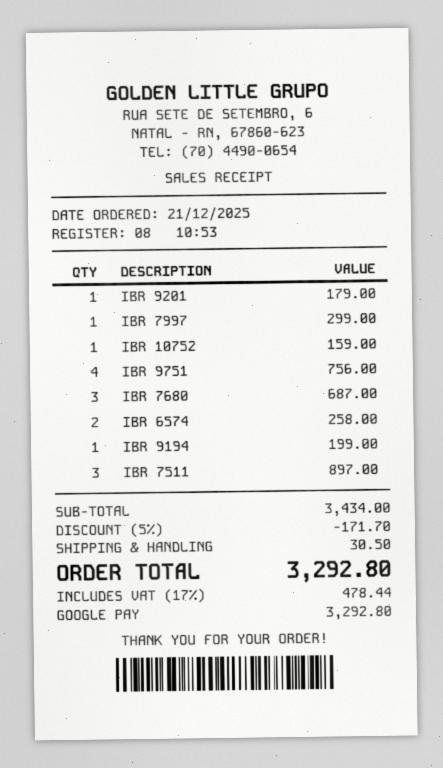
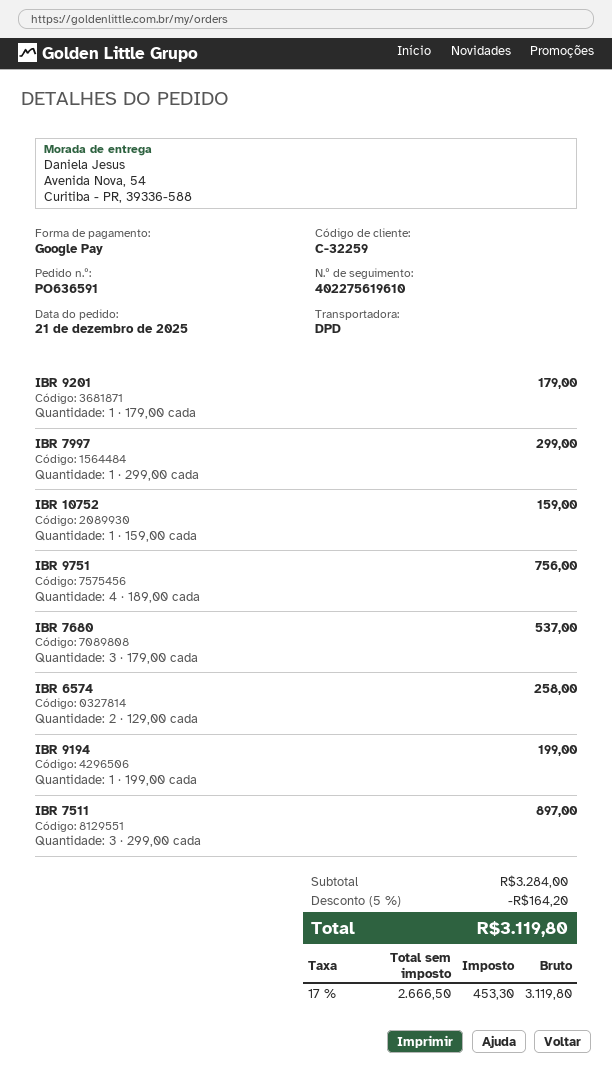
IBR 7680: 3 for 687.00 -> 3 for 537.00
subtotal: 3434.00 -> 3284.00
discount: 5% = 171.70 -> 5% = 164.20
shipping: 30.50 -> none
tax: 17% = 478.44 -> 17% = 453.30
total: 3292.80 -> 3119.80

